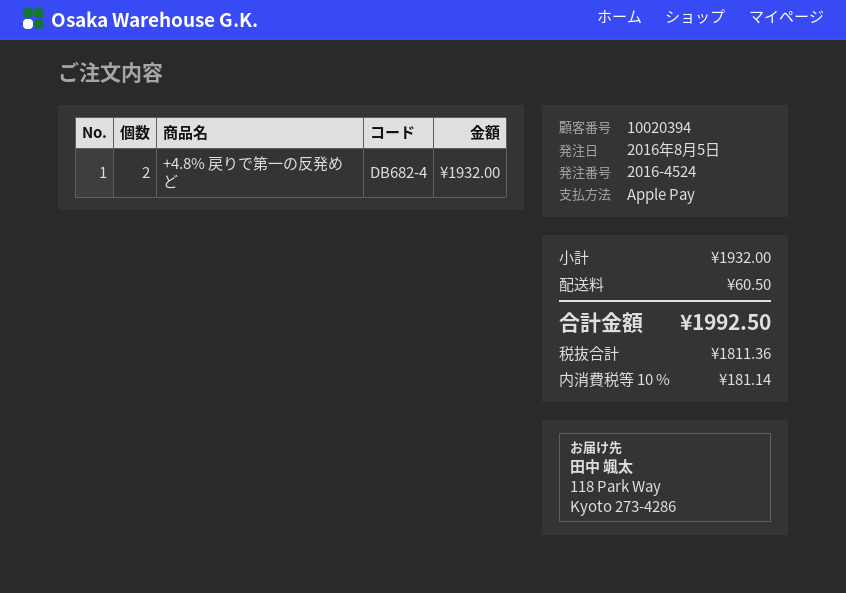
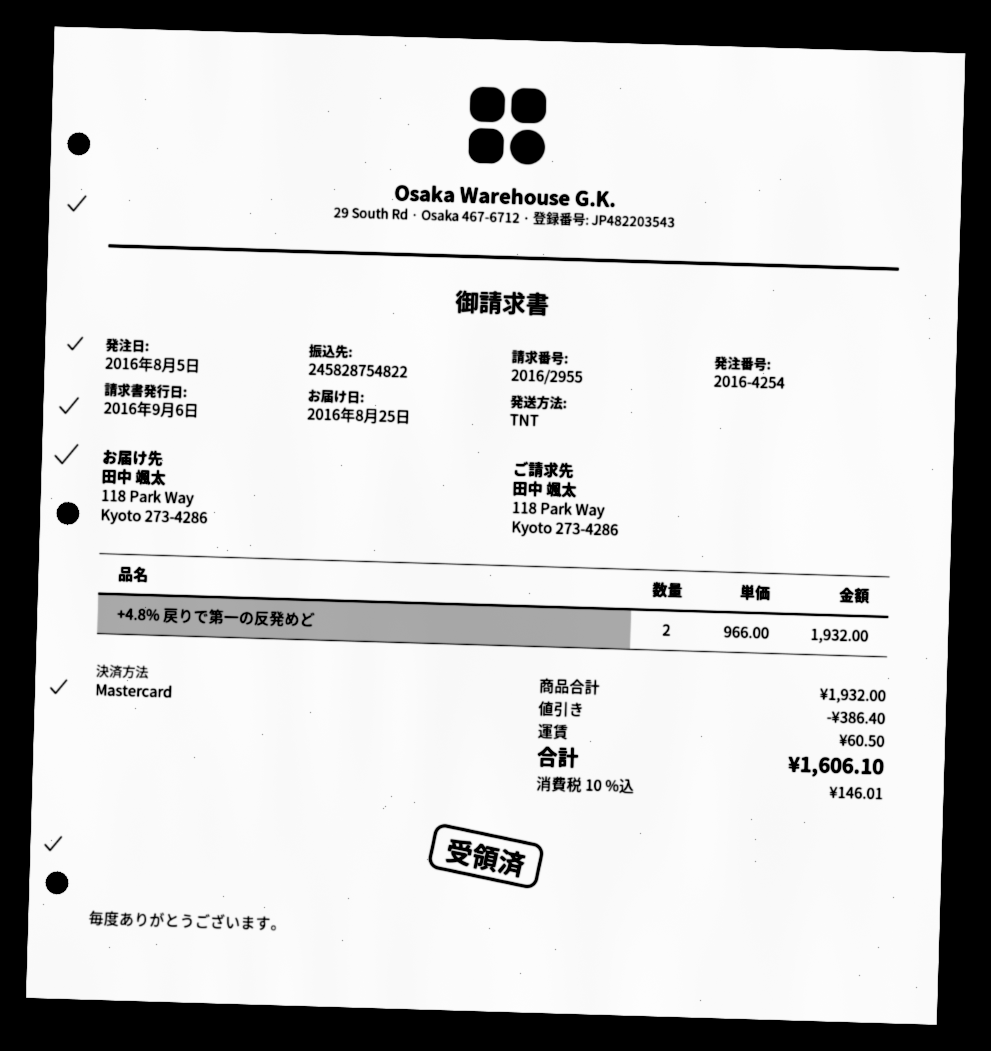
order number: 2016-4524 -> 2016-4254
payment method: Apple Pay -> Mastercard
discount: none -> 386.40
tax: 10% = 181.14 -> 10% = 146.01
total: 1992.50 -> 1606.10

